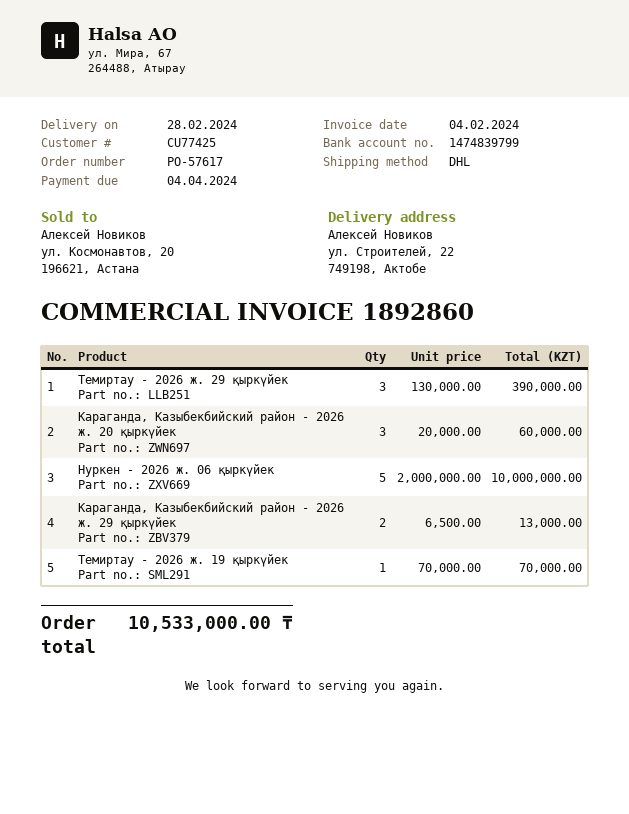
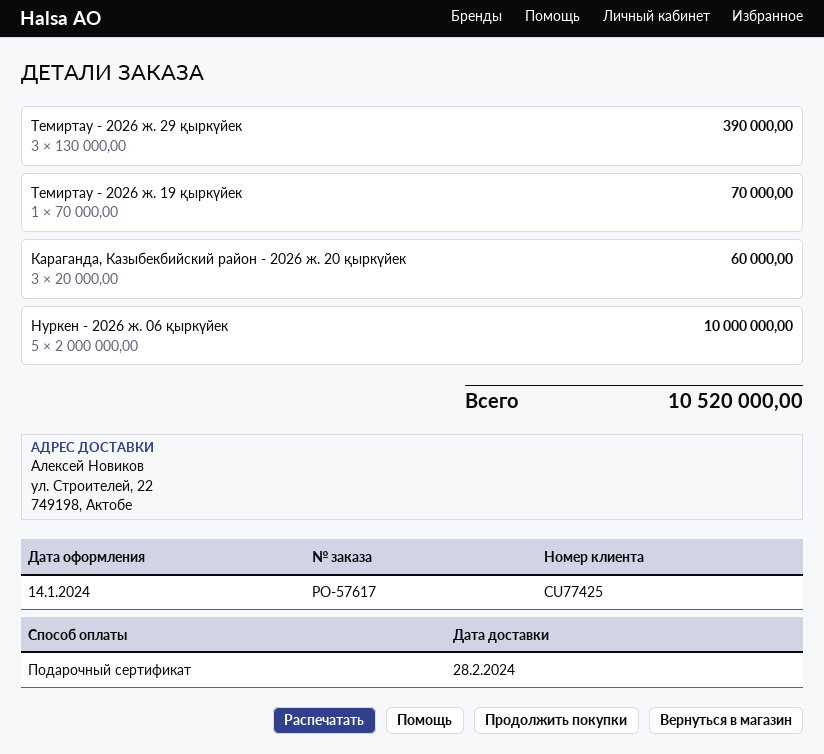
Караганда, Казыбекбийский район - 2026 ж. 29 қыркүйек: 2 x 6500.00 = 13000.00 -> none
total: 10533000.00 -> 10520000.00

